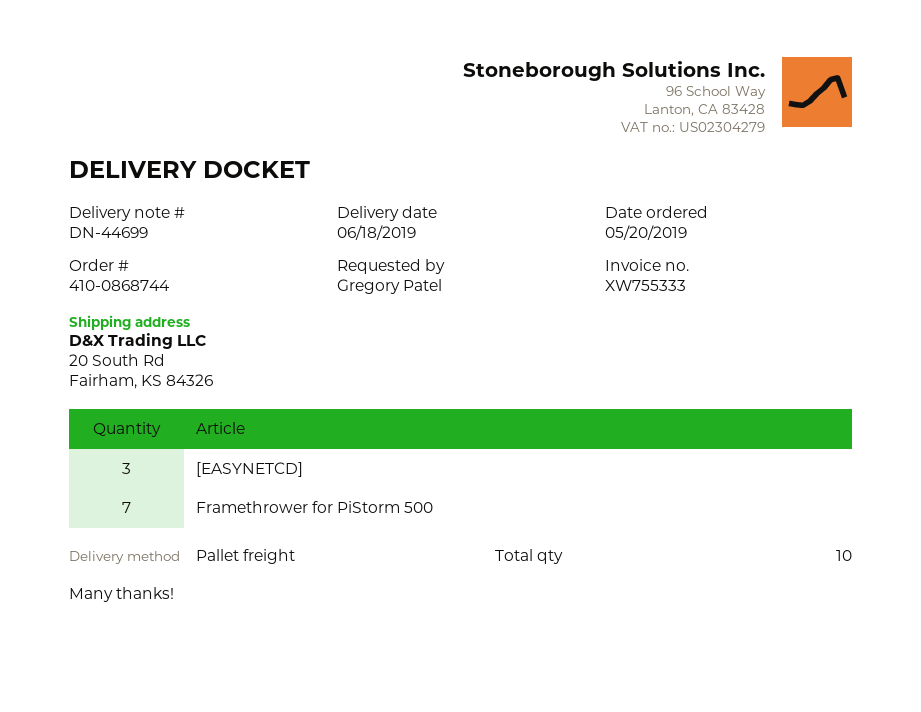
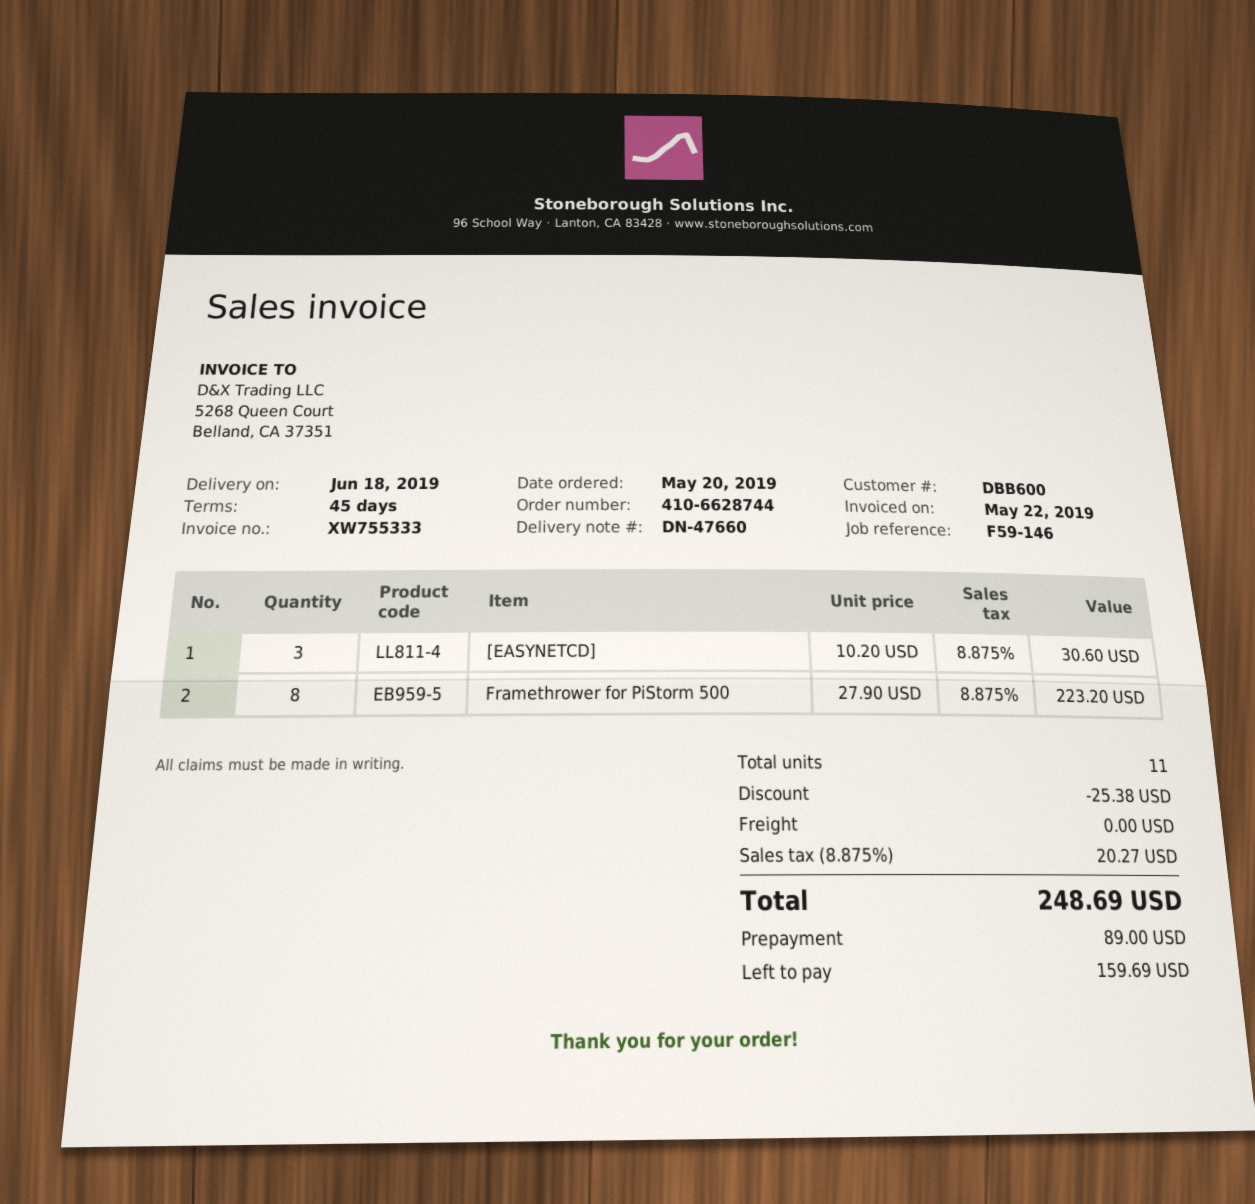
order number: 410-0868744 -> 410-6628744
delivery note number: DN-44699 -> DN-47660
Framethrower for PiStorm 500: 7 -> 8
total quantity: 10 -> 11

